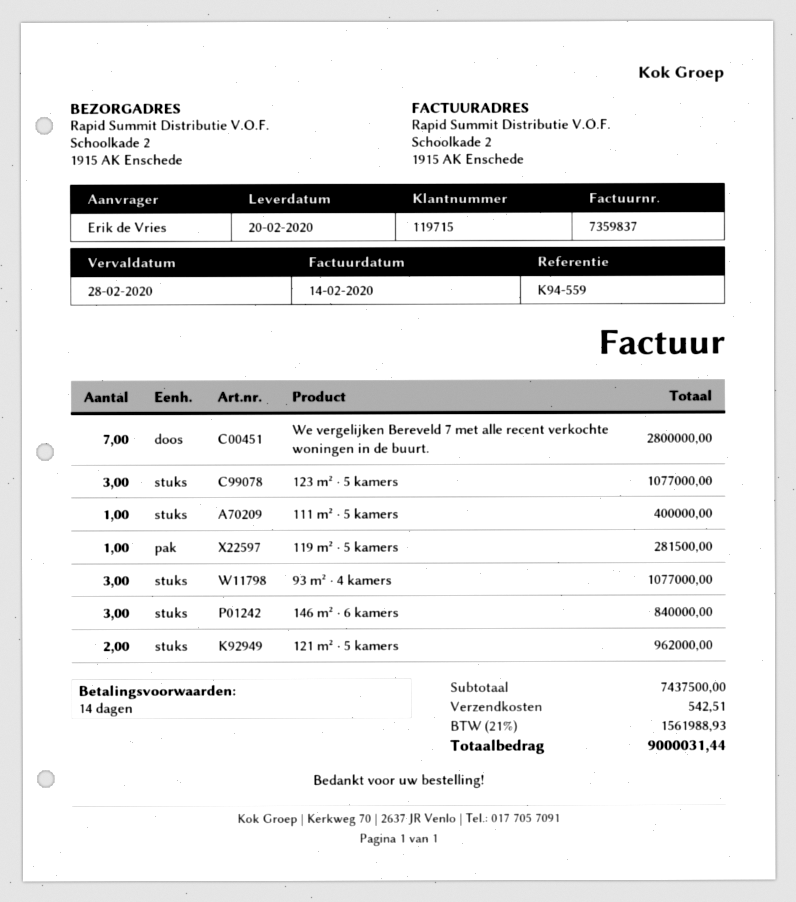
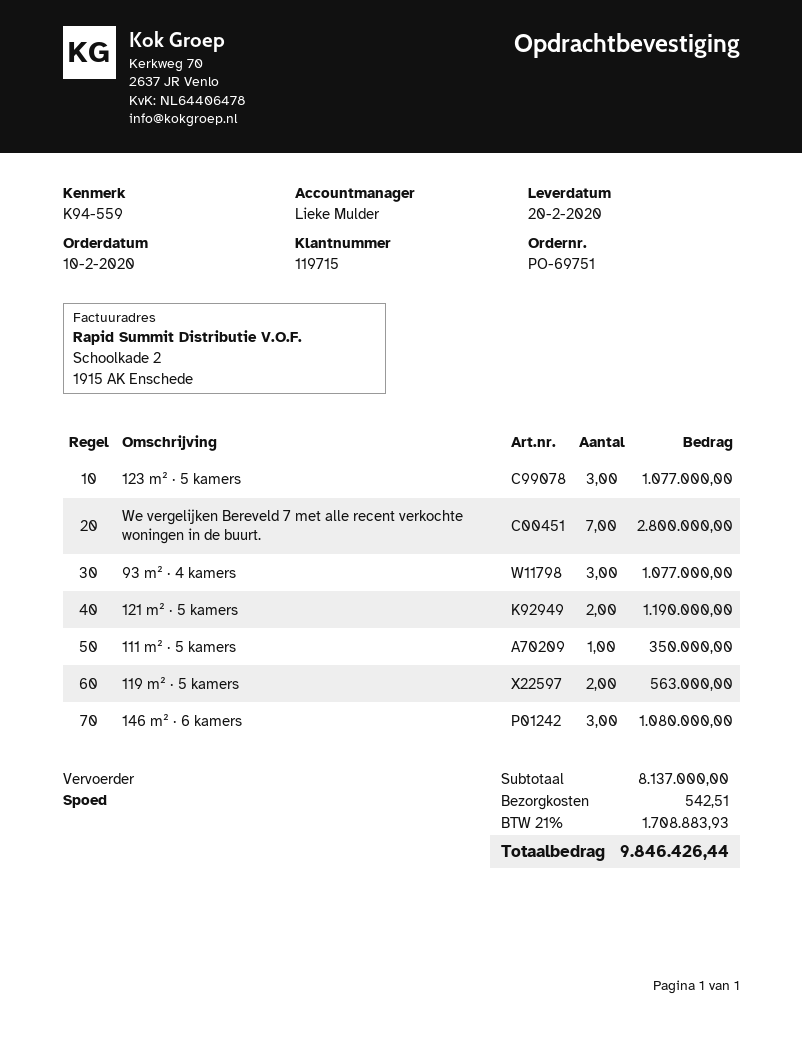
111 m² · 5 kamers: 1 for 400000.00 -> 1 for 350000.00
119 m² · 5 kamers: 1 for 281500.00 -> 2 for 563000.00
146 m² · 6 kamers: 3 for 840000.00 -> 3 for 1080000.00
121 m² · 5 kamers: 2 for 962000.00 -> 2 for 1190000.00
subtotal: 7437500.00 -> 8137000.00
tax: 21% = 1561988.93 -> 21% = 1708883.93
total: 9000031.44 -> 9846426.44

